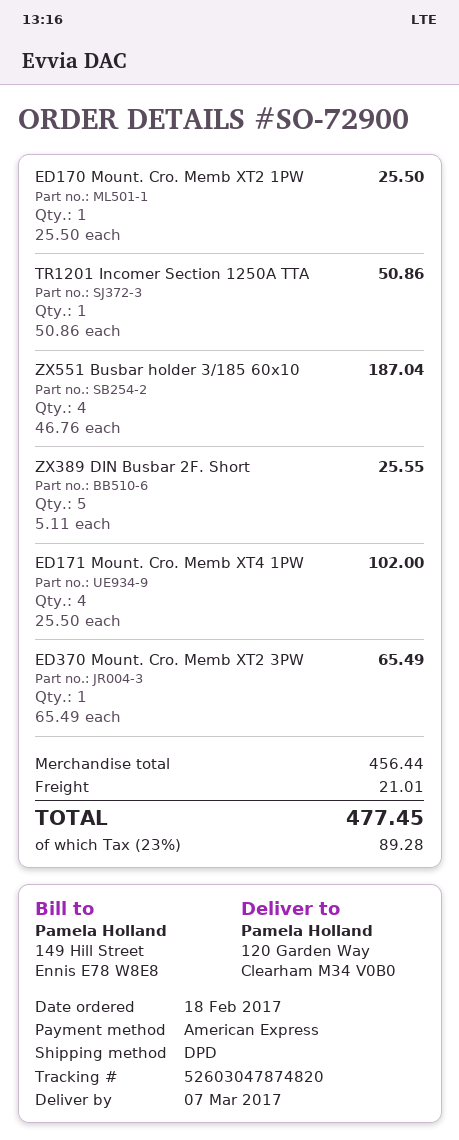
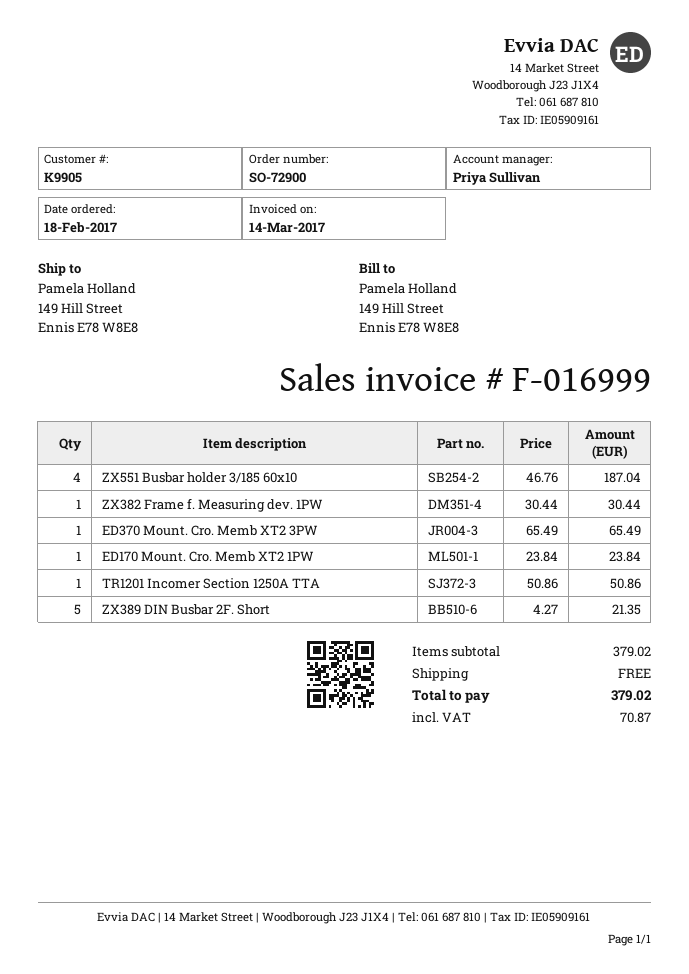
ship to: 120 Garden Way, Clearham M34 V0B0 -> 149 Hill Street, Ennis E78 W8E8
ED170 Mount. Cro. Memb XT2 1PW: 1 x 25.50 = 25.50 -> 1 x 23.84 = 23.84
ZX389 DIN Busbar 2F. Short: 5 x 5.11 = 25.55 -> 5 x 4.27 = 21.35
ED171 Mount. Cro. Memb XT4 1PW: 4 x 25.50 = 102.00 -> none
ZX382 Frame f. Measuring dev. 1PW: none -> 1 x 30.44 = 30.44
subtotal: 456.44 -> 379.02
shipping: 21.01 -> 0.00
tax: 89.28 -> 70.87
total: 477.45 -> 379.02

